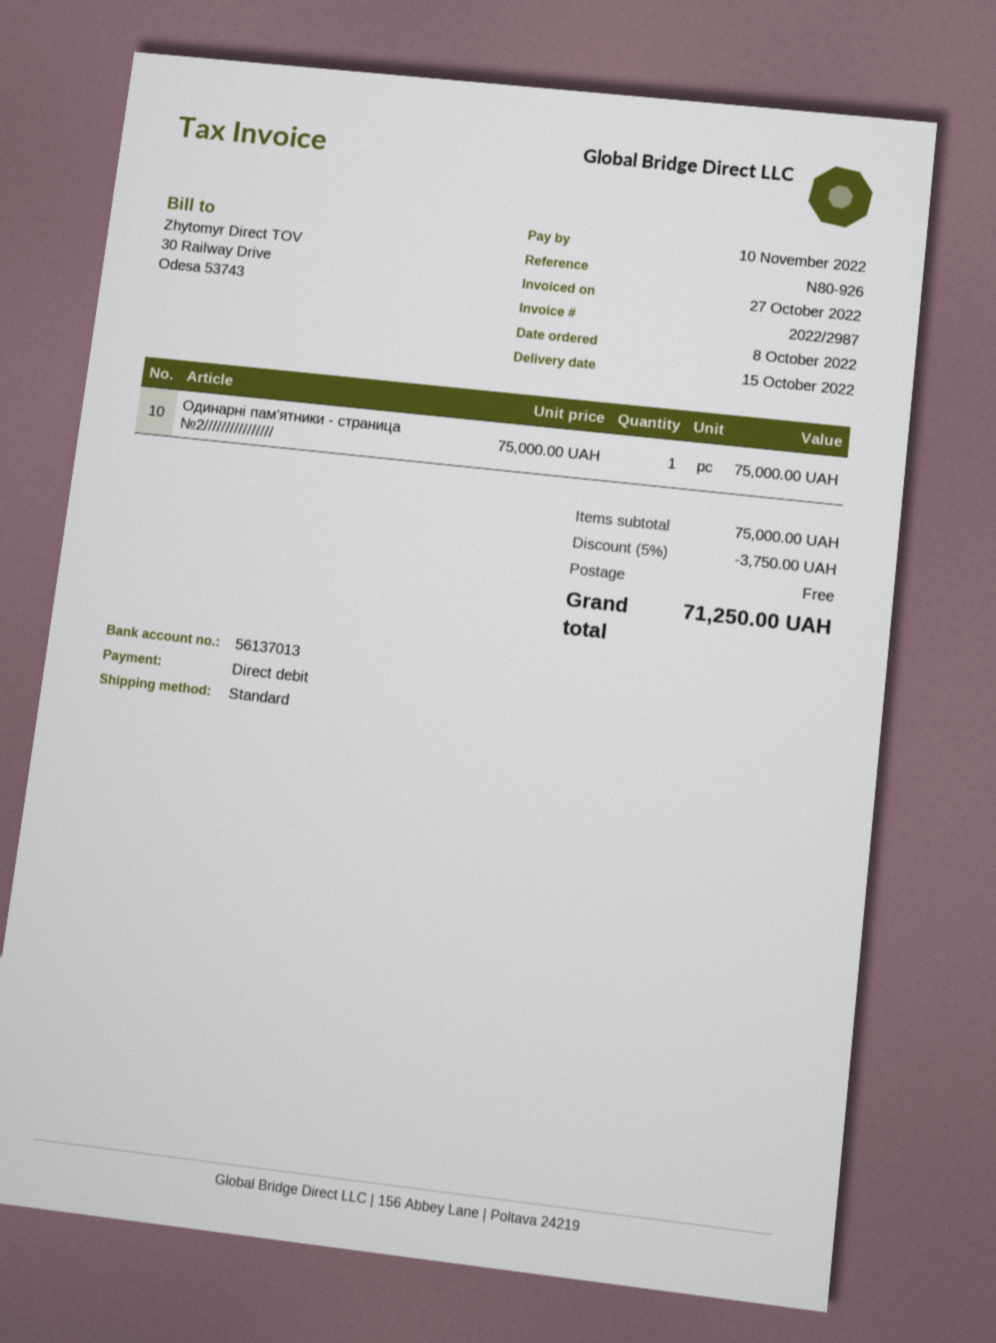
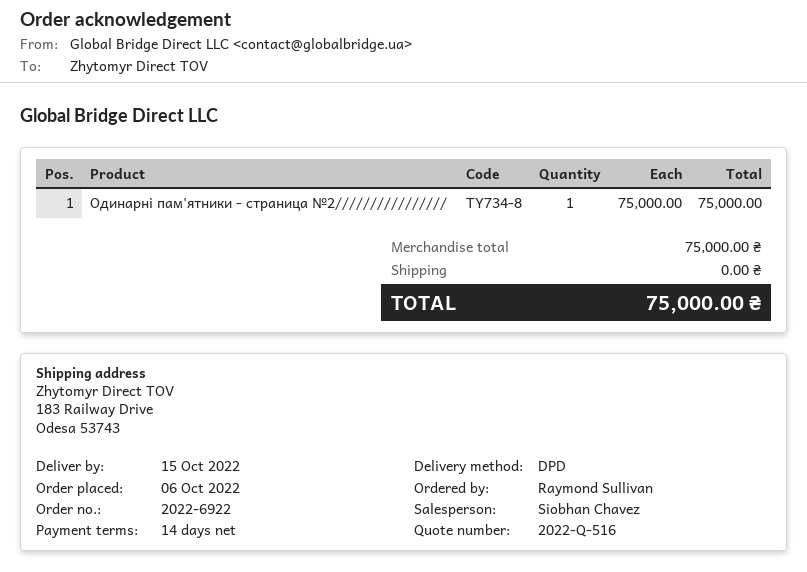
order date: 2022-10-08 -> 2022-10-06
shipping method: standard -> DPD
discount: 5% = 3750.00 -> none
total: 71250.00 -> 75000.00

